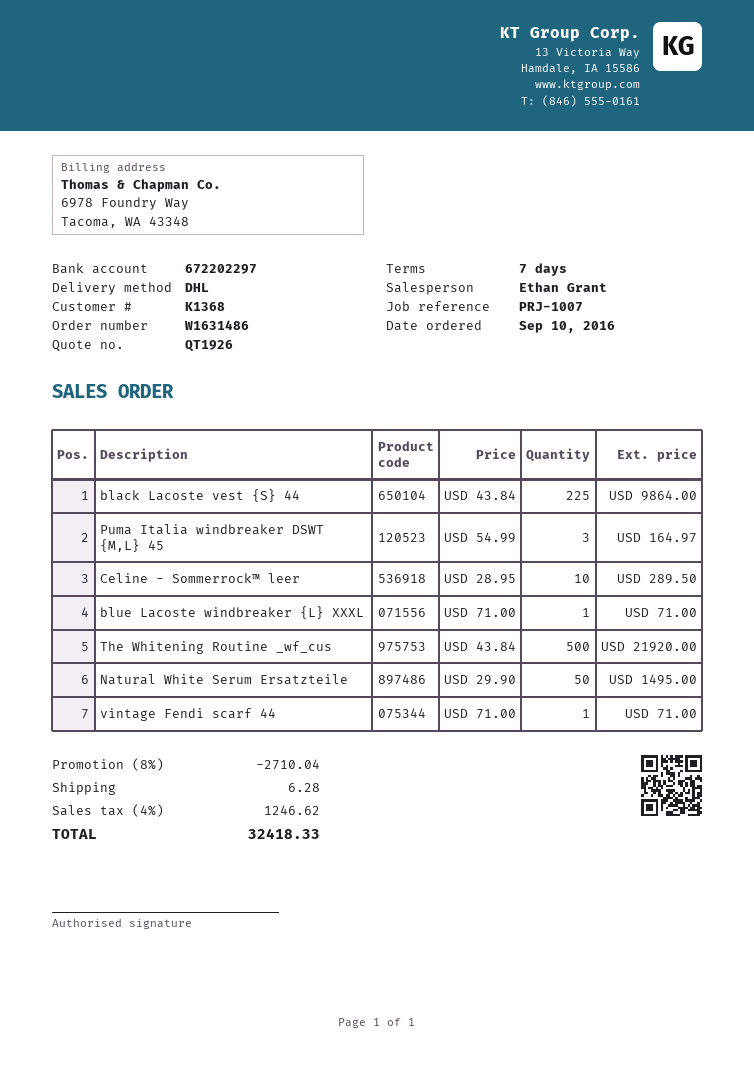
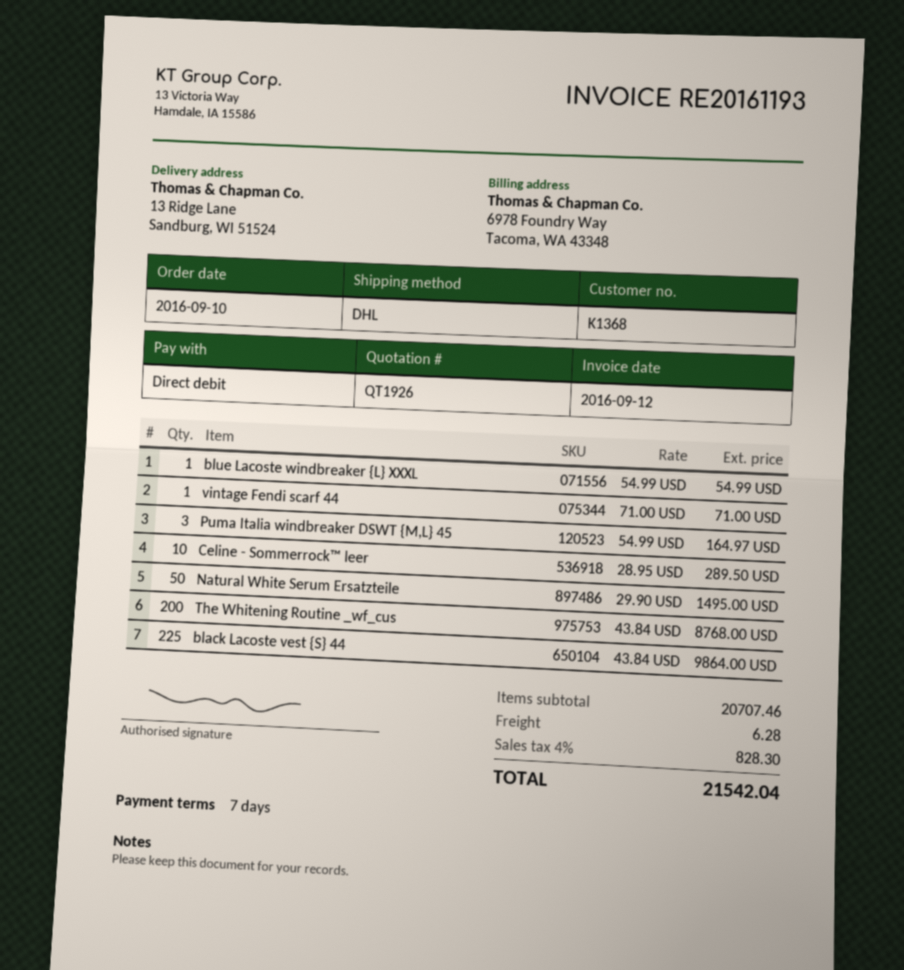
blue Lacoste windbreaker {L} XXXL: 1 x 71.00 = 71.00 -> 1 x 54.99 = 54.99
The Whitening Routine _wf_cus: 500 x 43.84 = 21920.00 -> 200 x 43.84 = 8768.00
discount: 8% = 2710.04 -> none
tax: 4% = 1246.62 -> 4% = 828.30
total: 32418.33 -> 21542.04

